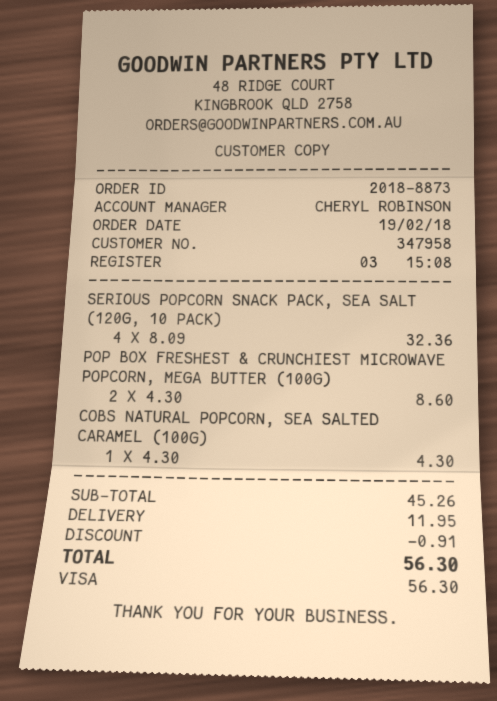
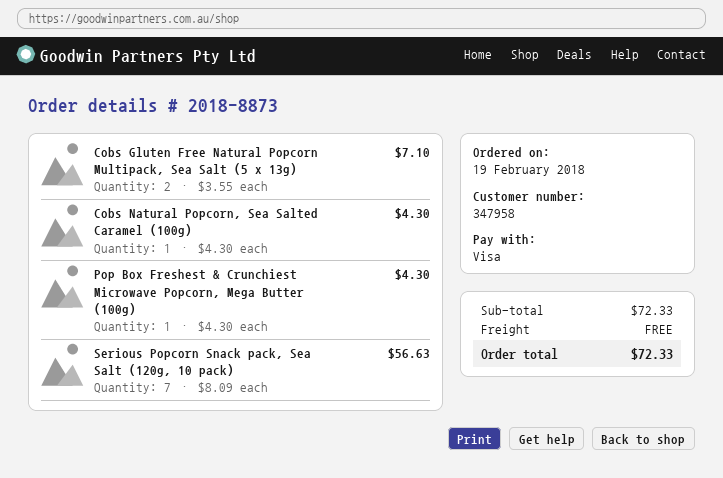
SERIOUS POPCORN SNACK PACK, SEA SALT (120G, 10 PACK): 4 x 8.09 = 32.36 -> 7 x 8.09 = 56.63
POP BOX FRESHEST & CRUNCHIEST MICROWAVE POPCORN, MEGA BUTTER (100G): 2 x 4.30 = 8.60 -> 1 x 4.30 = 4.30
Cobs Gluten Free Natural Popcorn Multipack, Sea Salt (5 x 13g): none -> 2 x 3.55 = 7.10
subtotal: 45.26 -> 72.33
discount: 0.91 -> none
shipping: 11.95 -> 0.00
total: 56.30 -> 72.33

